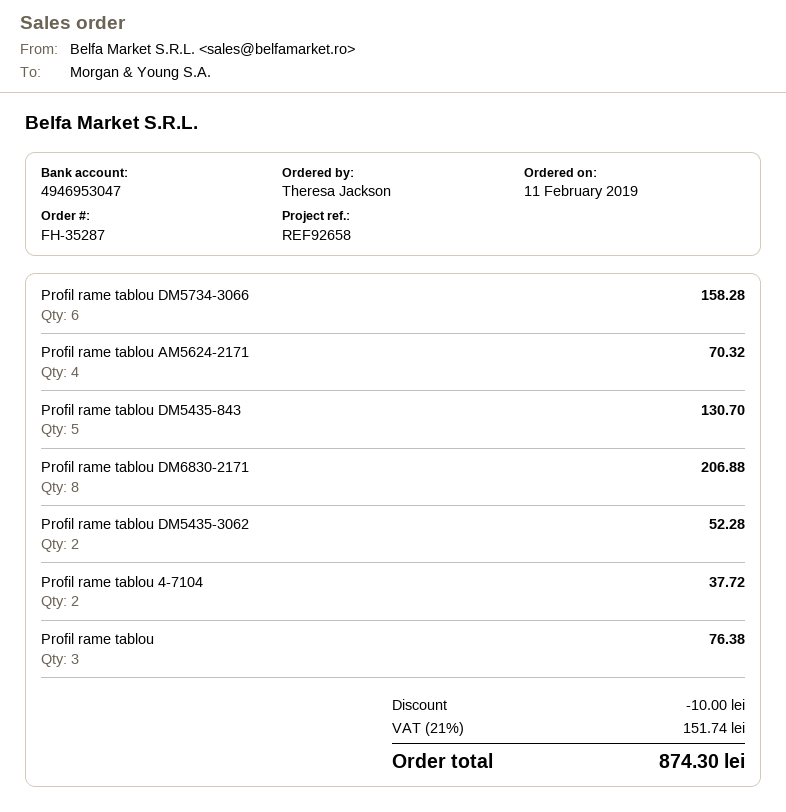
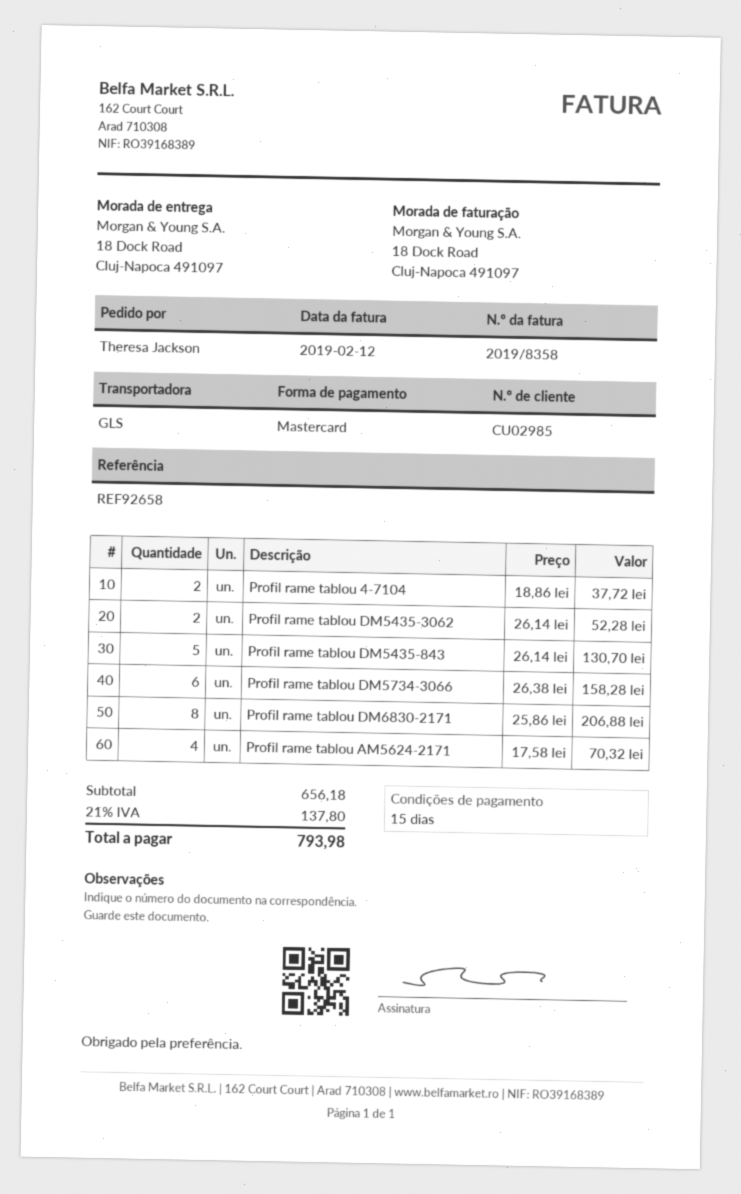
Profil rame tablou: 3 for 76.38 -> none
discount: 10.00 -> none
tax: 21% = 151.74 -> 21% = 137.80
total: 874.30 -> 793.98

